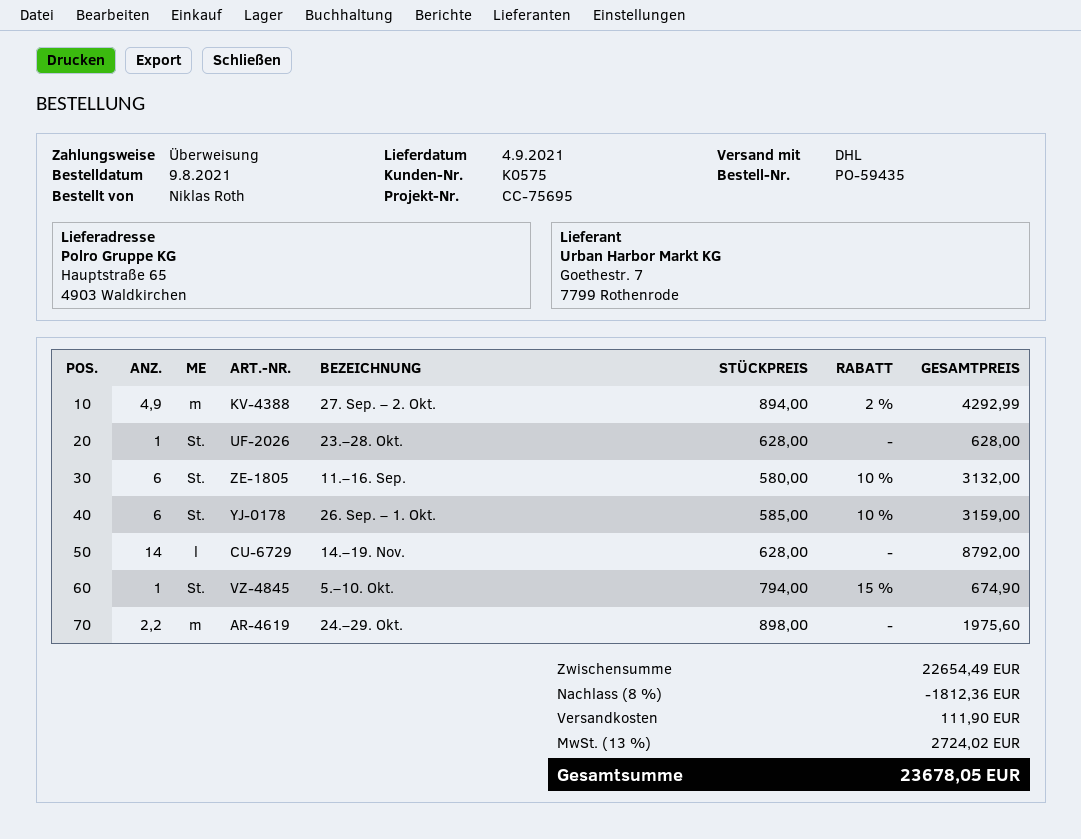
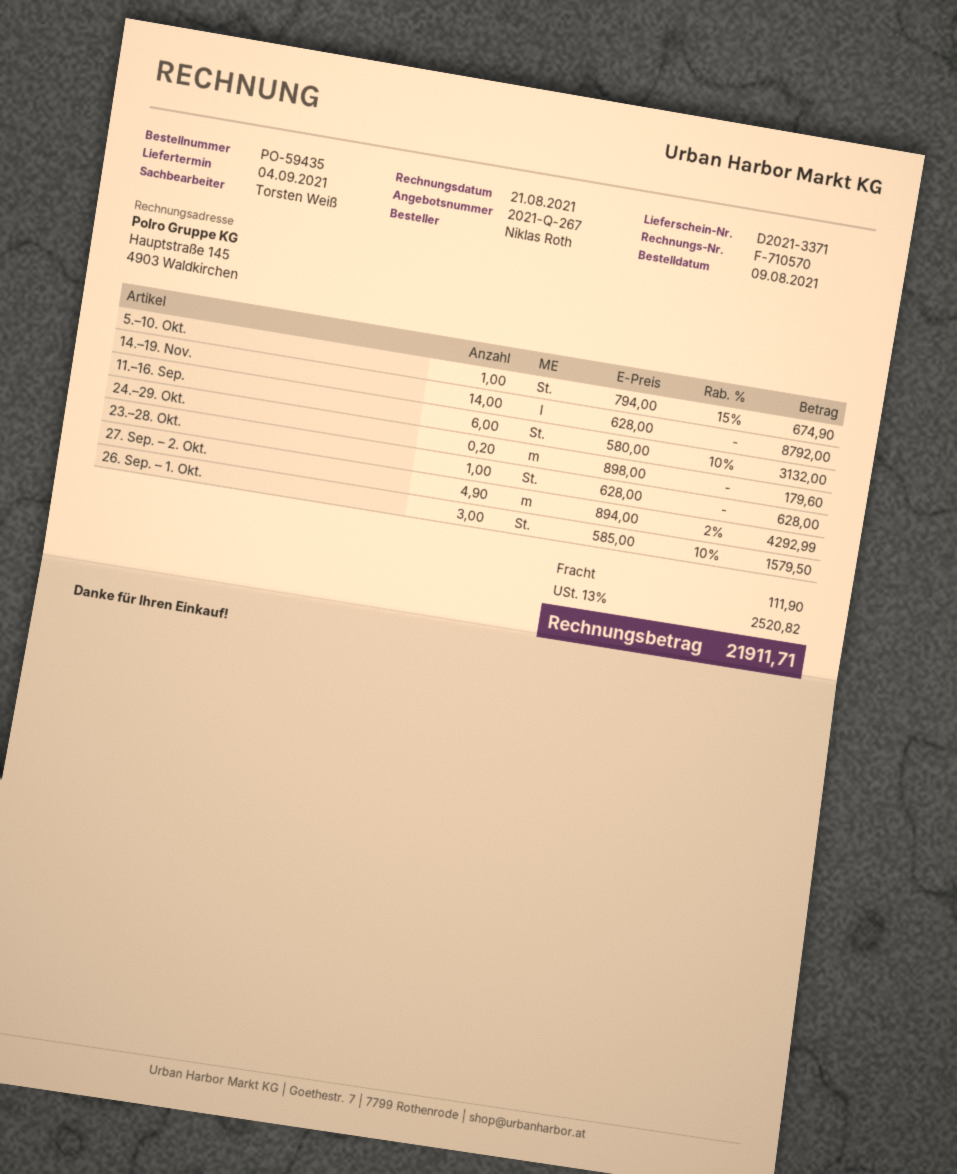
26. Sep. – 1. Okt.: 6 x 585.00 - 10% = 3159.00 -> 3 x 585.00 - 10% = 1579.50
24.–29. Okt.: 2.2 x 898.00 = 1975.60 -> 0.2 x 898.00 = 179.60
discount: 8% = 1812.36 -> none
tax: 13% = 2724.02 -> 13% = 2520.82
total: 23678.05 -> 21911.71

